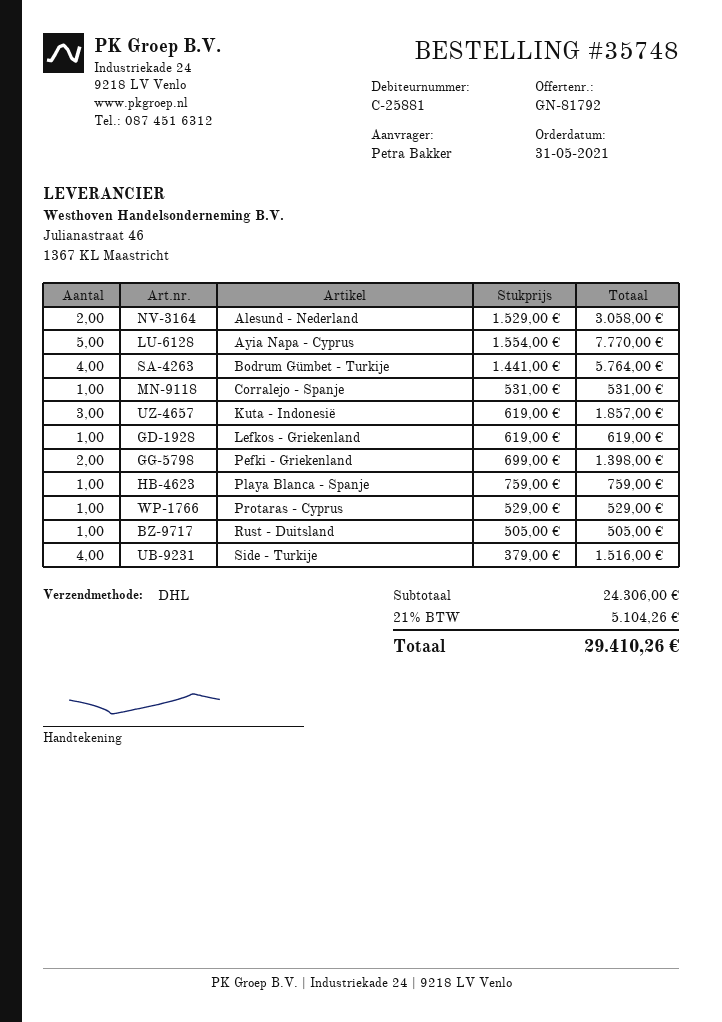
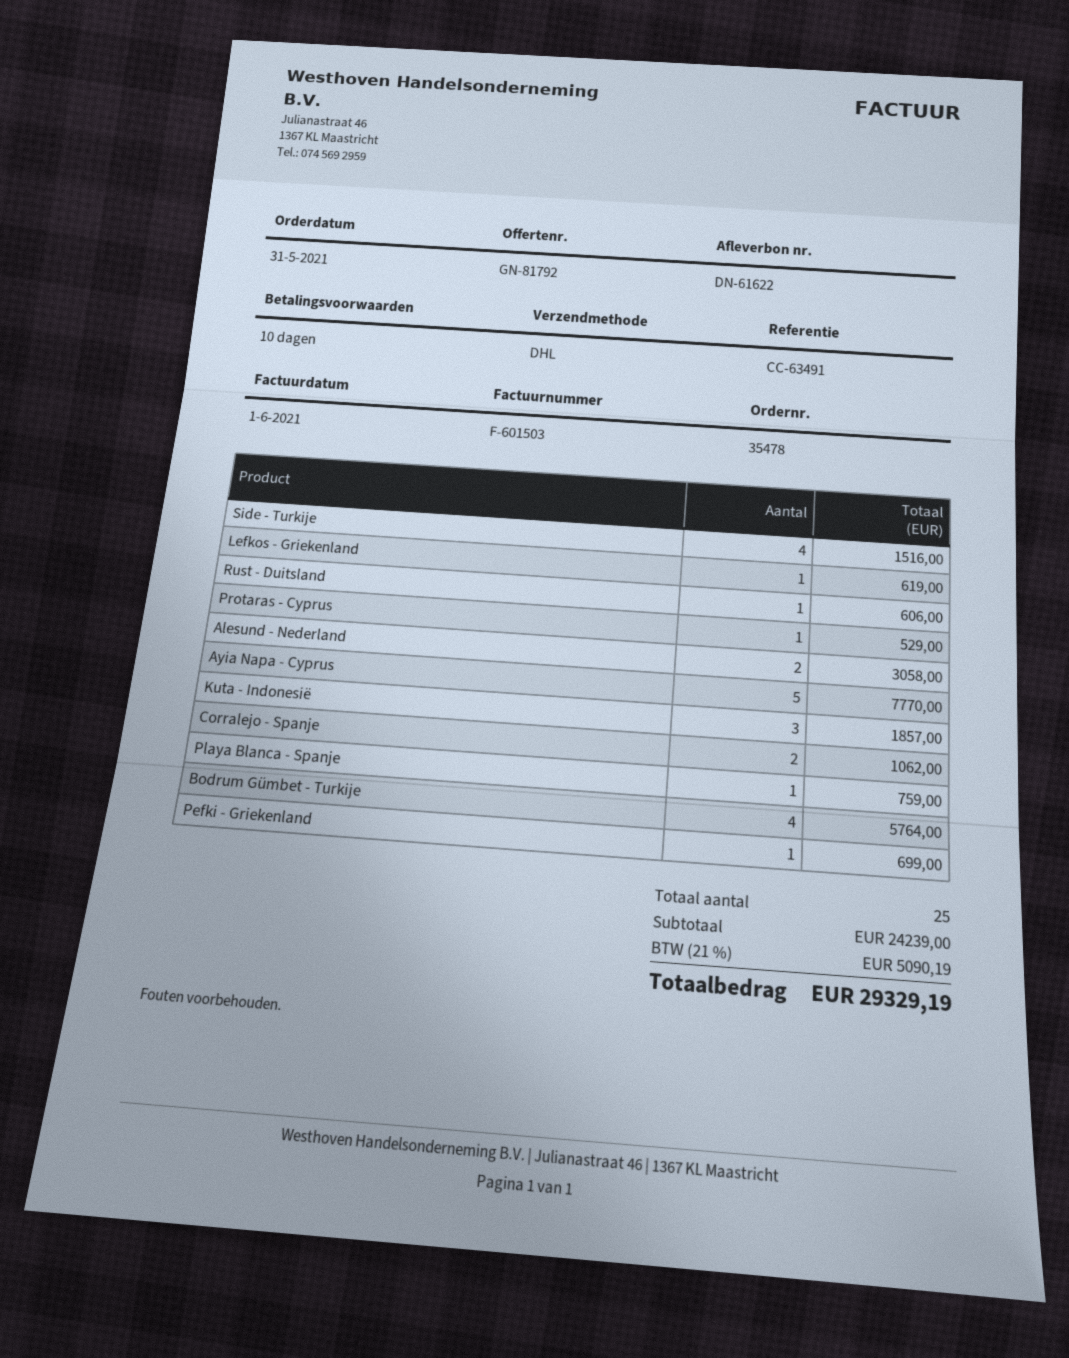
order number: 35748 -> 35478
Corralejo - Spanje: 1 for 531.00 -> 2 for 1062.00
Pefki - Griekenland: 2 for 1398.00 -> 1 for 699.00
Rust - Duitsland: 1 for 505.00 -> 1 for 606.00
subtotal: 24306.00 -> 24239.00
tax: 21% = 5104.26 -> 21% = 5090.19
total: 29410.26 -> 29329.19

